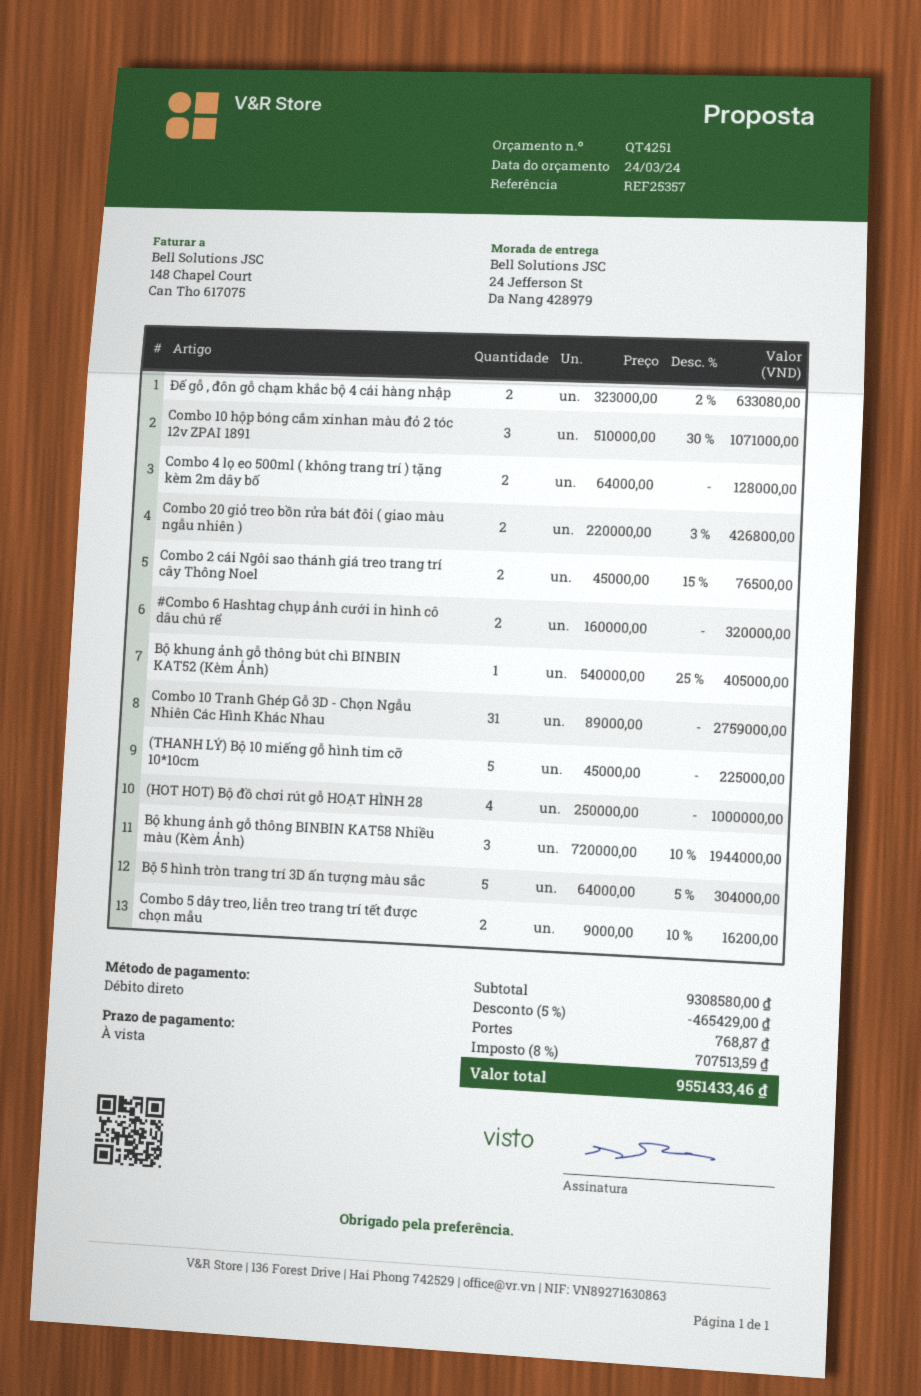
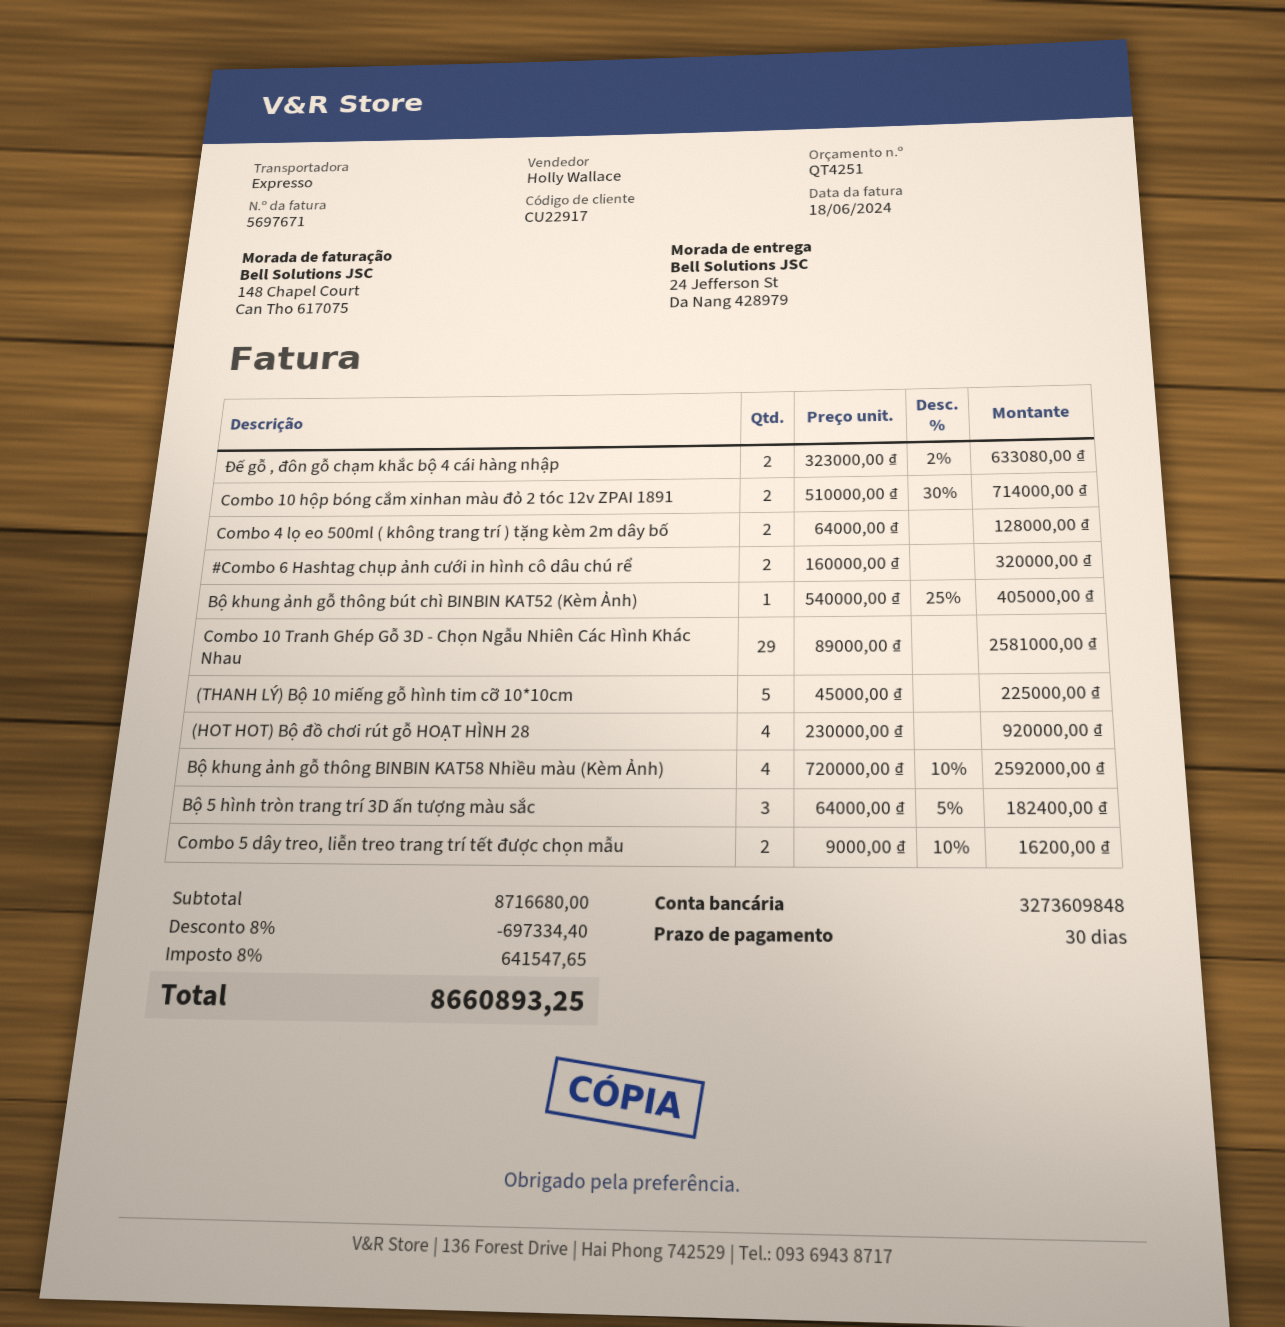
payment terms: on receipt -> 30 days
Combo 10 hộp bóng cắm xinhan màu đỏ 2 tóc 12v ZPAI 1891: 3 x 510000.00 - 30% = 1071000.00 -> 2 x 510000.00 - 30% = 714000.00
Combo 20 giỏ treo bồn rửa bát đôi ( giao màu ngẫu nhiên ): 2 x 220000.00 - 3% = 426800.00 -> none
Combo 2 cái Ngôi sao thánh giá treo trang trí cây Thông Noel: 2 x 45000.00 - 15% = 76500.00 -> none
Combo 10 Tranh Ghép Gỗ 3D - Chọn Ngẫu Nhiên Các Hình Khác Nhau: 31 x 89000.00 = 2759000.00 -> 29 x 89000.00 = 2581000.00
(HOT HOT) Bộ đồ chơi rút gỗ HOẠT HÌNH 28: 4 x 250000.00 = 1000000.00 -> 4 x 230000.00 = 920000.00
Bộ khung ảnh gỗ thông BINBIN KAT58 Nhiều màu (Kèm Ảnh): 3 x 720000.00 - 10% = 1944000.00 -> 4 x 720000.00 - 10% = 2592000.00
Bộ 5 hình tròn trang trí 3D ấn tượng màu sắc: 5 x 64000.00 - 5% = 304000.00 -> 3 x 64000.00 - 5% = 182400.00
subtotal: 9308580.00 -> 8716680.00
discount: 5% = 465429.00 -> 8% = 697334.40
shipping: 768.87 -> none
tax: 8% = 707513.59 -> 8% = 641547.65
total: 9551433.46 -> 8660893.25

